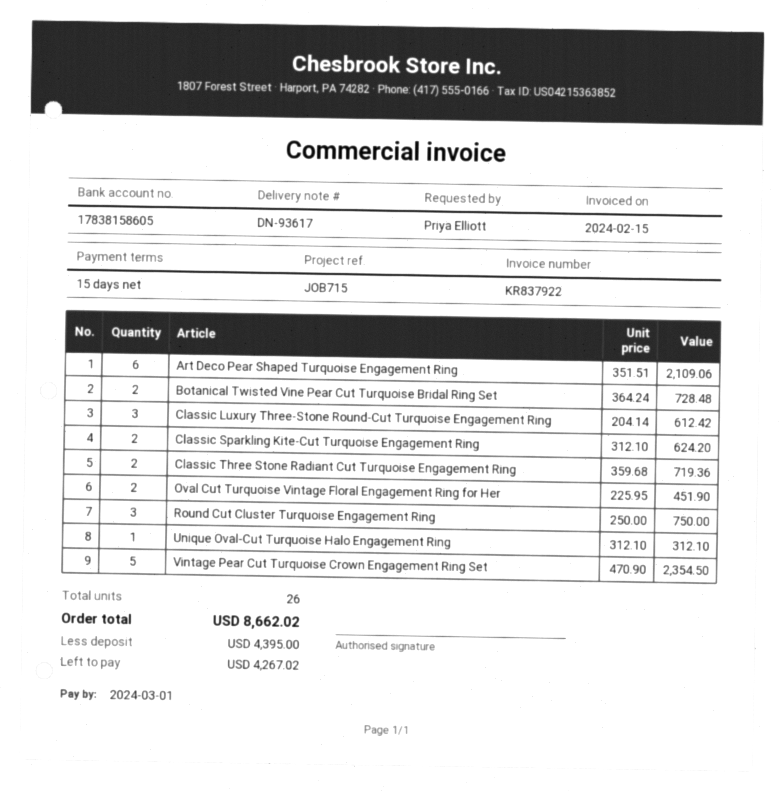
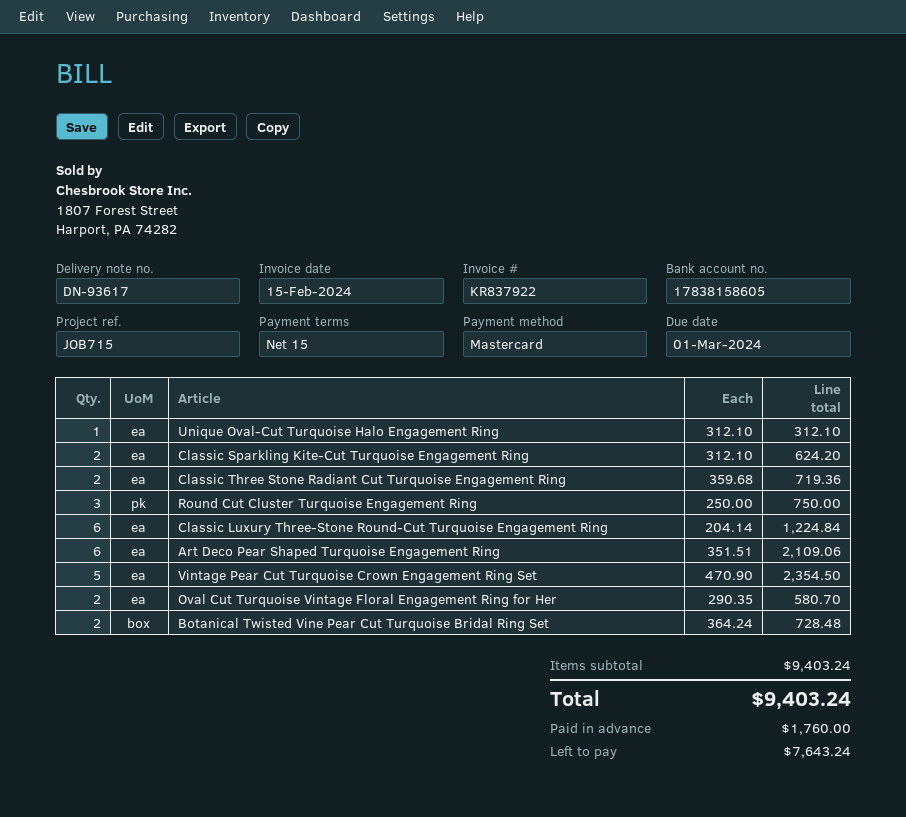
Classic Luxury Three-Stone Round-Cut Turquoise Engagement Ring: 3 x 204.14 = 612.42 -> 6 x 204.14 = 1224.84
Oval Cut Turquoise Vintage Floral Engagement Ring for Her: 2 x 225.95 = 451.90 -> 2 x 290.35 = 580.70
total: 8662.02 -> 9403.24
deposit: 4395.00 -> 1760.00
balance: 4267.02 -> 7643.24

